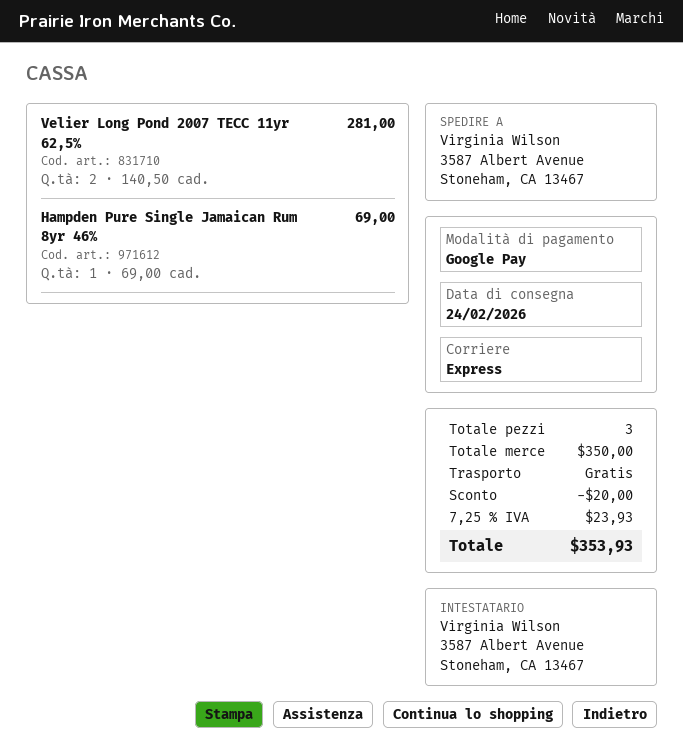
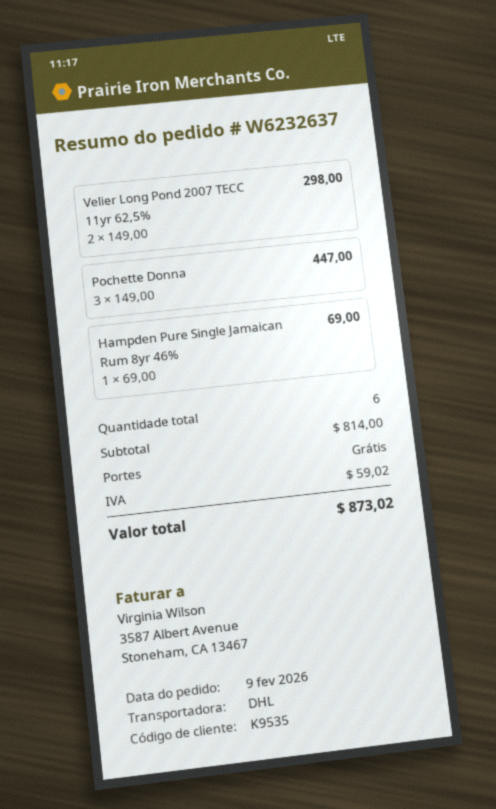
shipping method: express -> DHL
Velier Long Pond 2007 TECC 11yr 62,5%: 2 x 140.50 = 281.00 -> 2 x 149.00 = 298.00
Pochette Donna: none -> 3 x 149.00 = 447.00
total quantity: 3 -> 6
subtotal: 350.00 -> 814.00
discount: 20.00 -> none
tax: 23.93 -> 59.02
total: 353.93 -> 873.02

